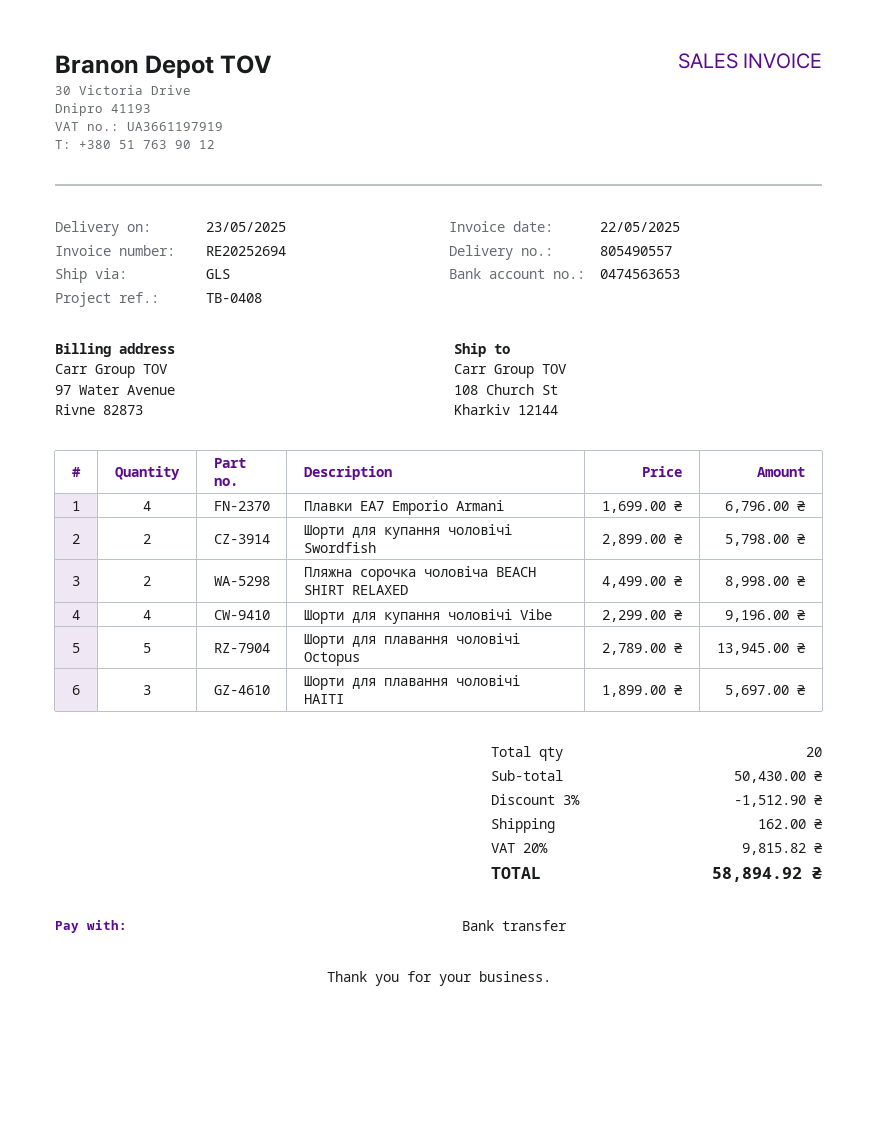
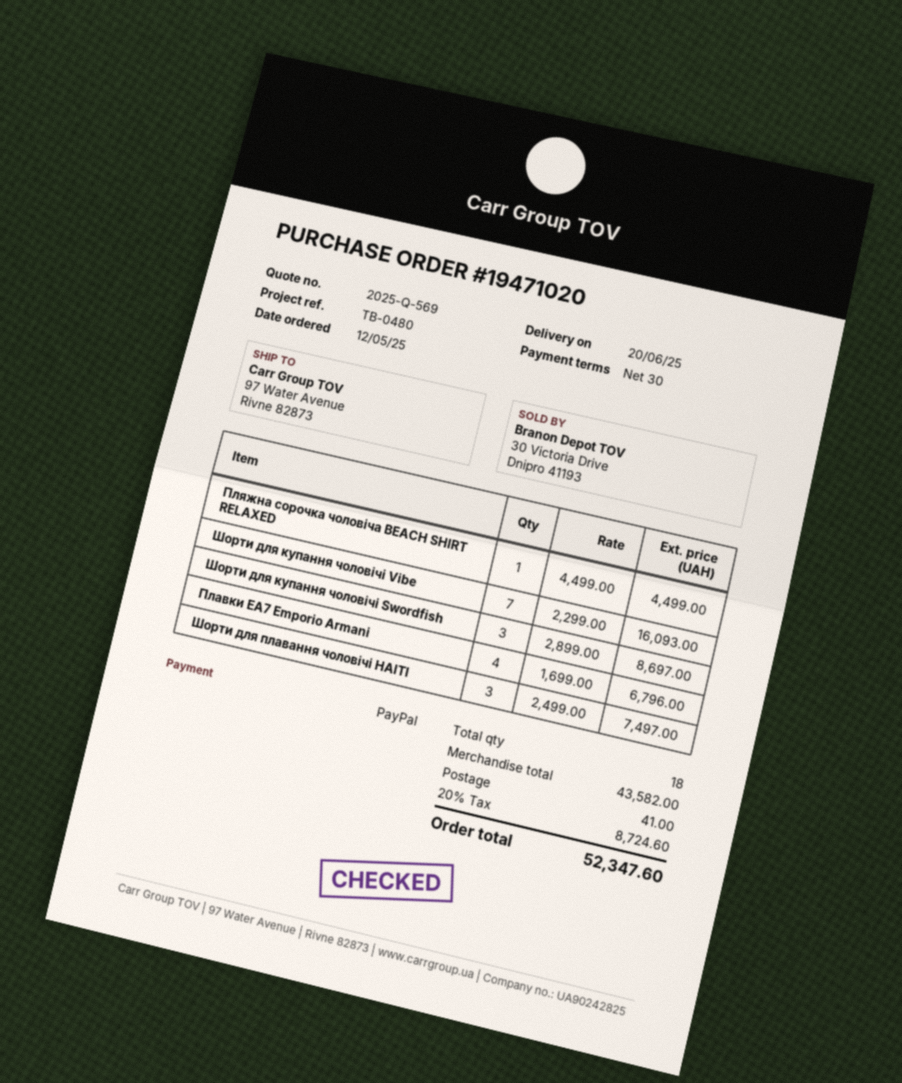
delivery date: 2025-05-23 -> 2025-06-20
reference: TB-0408 -> TB-0480
payment method: bank transfer -> PayPal
ship to: 108 Church St, Kharkiv 12144 -> 97 Water Avenue, Rivne 82873
Шорти для купання чоловічі Swordfish: 2 x 2899.00 = 5798.00 -> 3 x 2899.00 = 8697.00
Пляжна сорочка чоловіча BEACH SHIRT RELAXED: 2 x 4499.00 = 8998.00 -> 1 x 4499.00 = 4499.00
Шорти для купання чоловічі Vibe: 4 x 2299.00 = 9196.00 -> 7 x 2299.00 = 16093.00
Шорти для плавання чоловічі Octopus: 5 x 2789.00 = 13945.00 -> none
Шорти для плавання чоловічі HAITI: 3 x 1899.00 = 5697.00 -> 3 x 2499.00 = 7497.00
total quantity: 20 -> 18
subtotal: 50430.00 -> 43582.00
discount: 3% = 1512.90 -> none
shipping: 162.00 -> 41.00
tax: 20% = 9815.82 -> 20% = 8724.60
total: 58894.92 -> 52347.60

